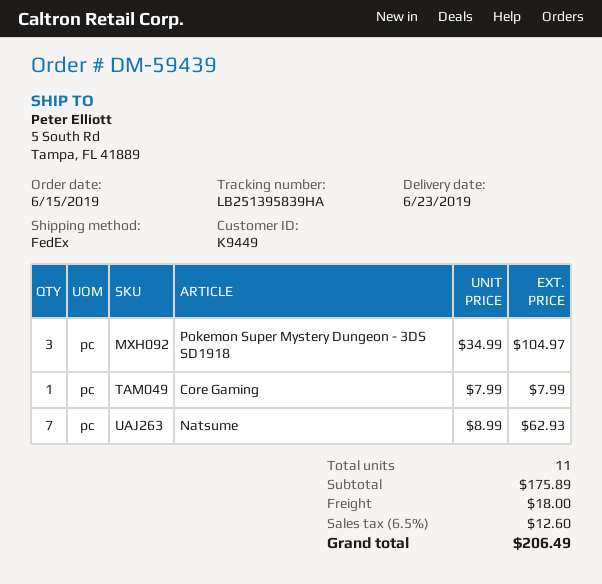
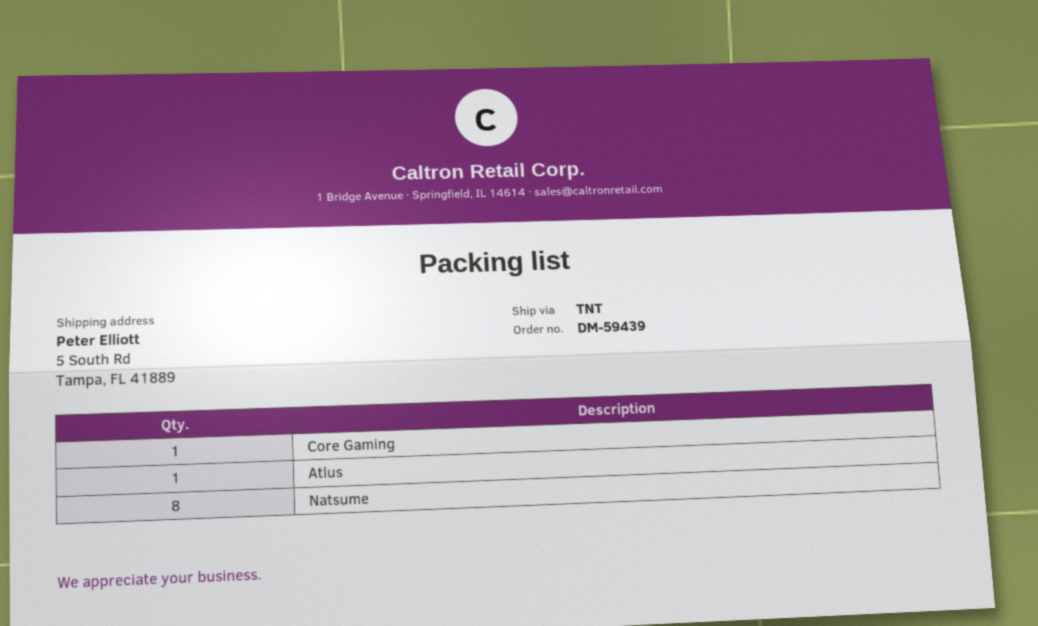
shipping method: FedEx -> TNT
Pokemon Super Mystery Dungeon - 3DS SD1918: 3 -> none
Natsume: 7 -> 8
Atlus: none -> 1

